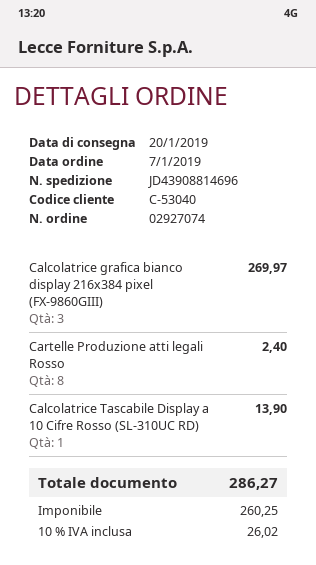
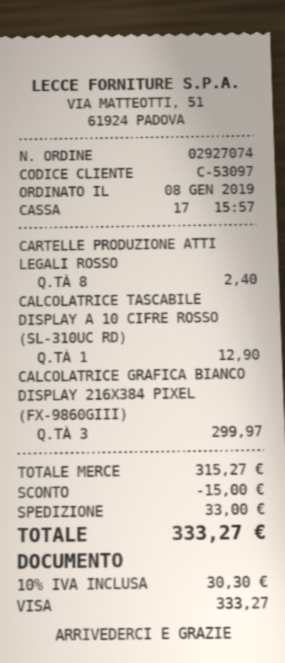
order date: 2019-01-07 -> 2019-01-08
customer number: C-53040 -> C-53097
Calcolatrice grafica bianco display 216x384 pixel (FX-9860GIII): 3 for 269.97 -> 3 for 299.97
Calcolatrice Tascabile Display a 10 Cifre Rosso (SL-310UC RD): 1 for 13.90 -> 1 for 12.90
discount: none -> 15.00
shipping: none -> 33.00
tax: 10% = 26.02 -> 10% = 30.30
total: 286.27 -> 333.27

